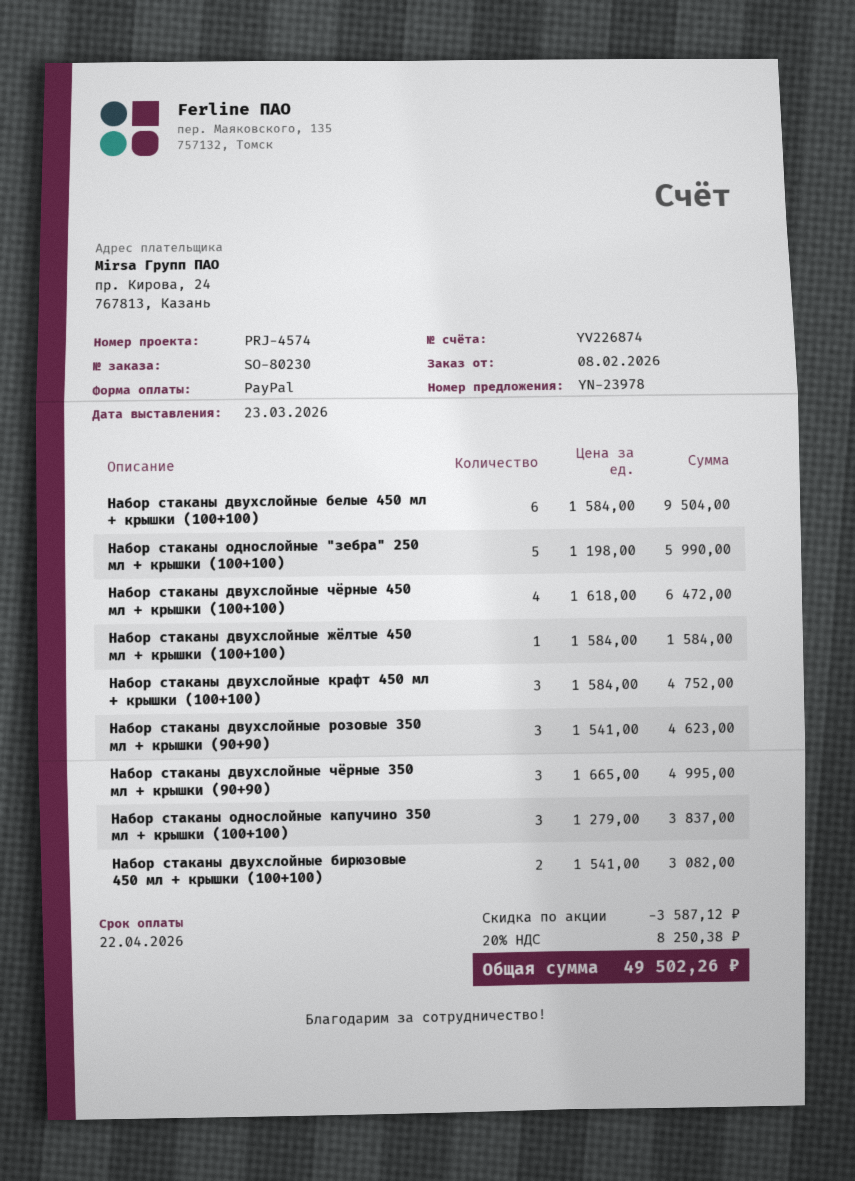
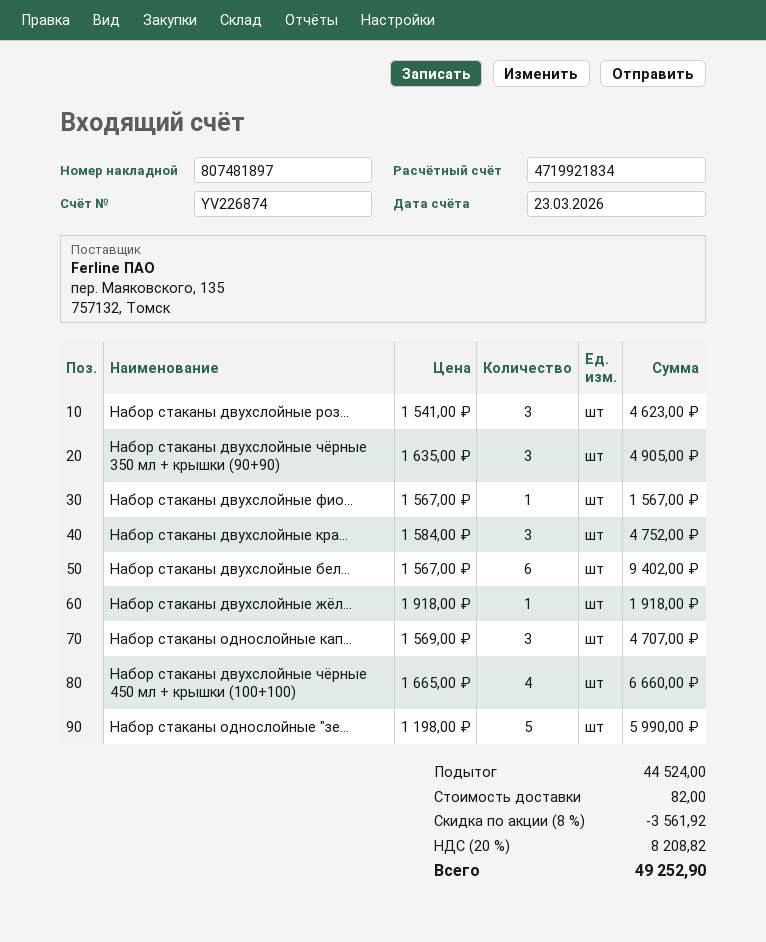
Набор стаканы двухслойные белые 450 мл + крышки (100+100): 6 x 1584.00 = 9504.00 -> 6 x 1567.00 = 9402.00
Набор стаканы двухслойные чёрные 450 мл + крышки (100+100): 4 x 1618.00 = 6472.00 -> 4 x 1665.00 = 6660.00
Набор стаканы двухслойные жёлтые 450 мл + крышки (100+100): 1 x 1584.00 = 1584.00 -> 1 x 1918.00 = 1918.00
Набор стаканы двухслойные чёрные 350 мл + крышки (90+90): 3 x 1665.00 = 4995.00 -> 3 x 1635.00 = 4905.00
Набор стаканы однослойные капучино 350 мл + крышки (100+100): 3 x 1279.00 = 3837.00 -> 3 x 1569.00 = 4707.00
Набор стаканы двухслойные бирюзовые 450 мл + крышки (100+100): 2 x 1541.00 = 3082.00 -> none
Набор стаканы двухслойные фио...: none -> 1 x 1567.00 = 1567.00
discount: 3587.12 -> 3561.92
shipping: none -> 82.00
tax: 20% = 8250.38 -> 20% = 8208.82
total: 49502.26 -> 49252.90

